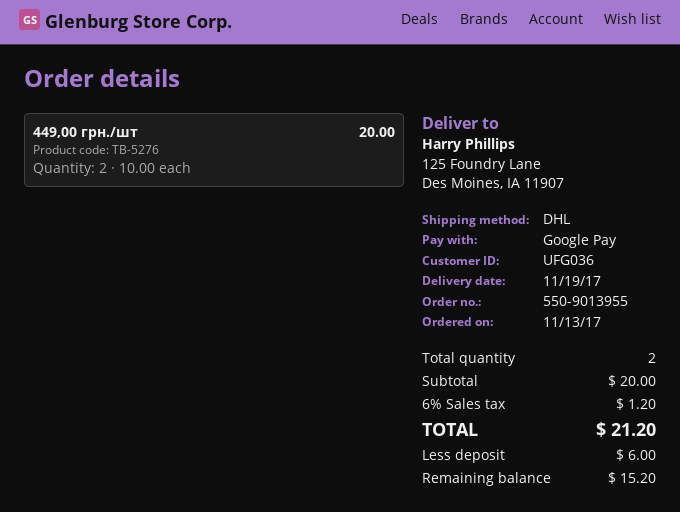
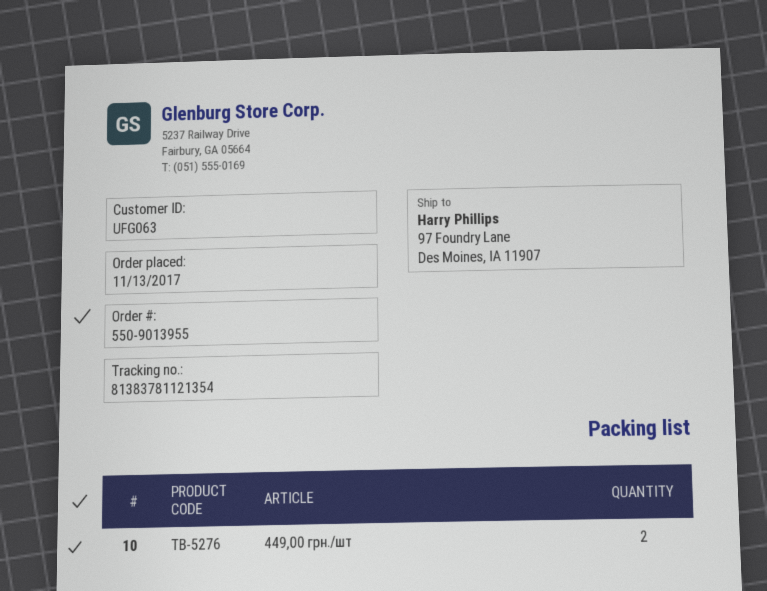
customer number: UFG036 -> UFG063
ship to: 125 Foundry Lane, Des Moines, IA 11907 -> 97 Foundry Lane, Des Moines, IA 11907

